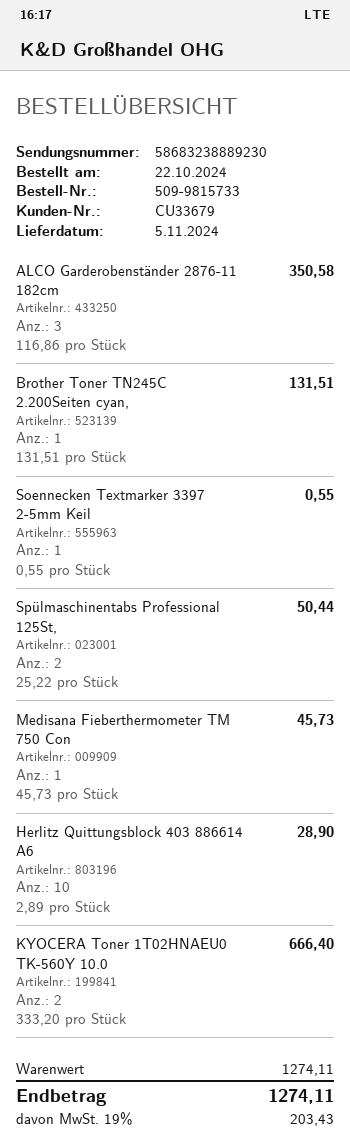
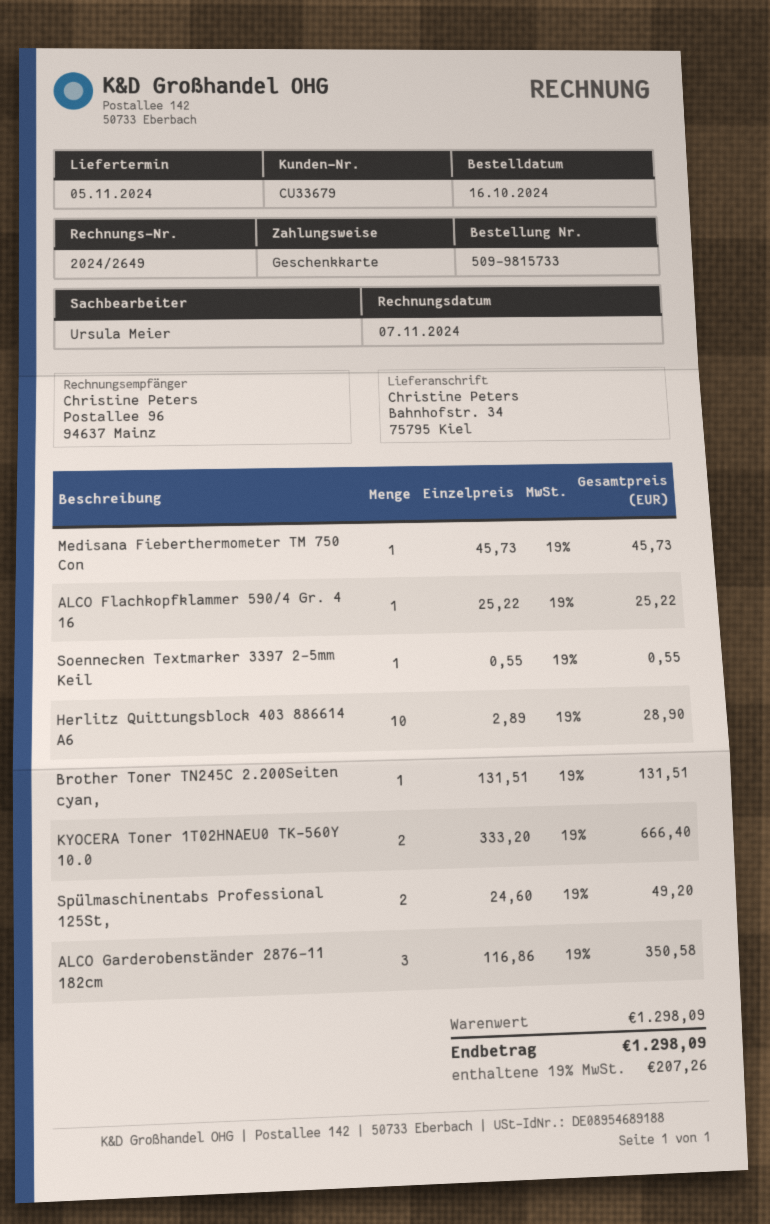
order date: 2024-10-22 -> 2024-10-16
Spülmaschinentabs Professional 125St,: 2 x 25.22 = 50.44 -> 2 x 24.60 = 49.20
ALCO Flachkopfklammer 590/4 Gr. 4 16: none -> 1 x 25.22 = 25.22
subtotal: 1274.11 -> 1298.09
tax: 19% = 203.43 -> 19% = 207.26
total: 1274.11 -> 1298.09

